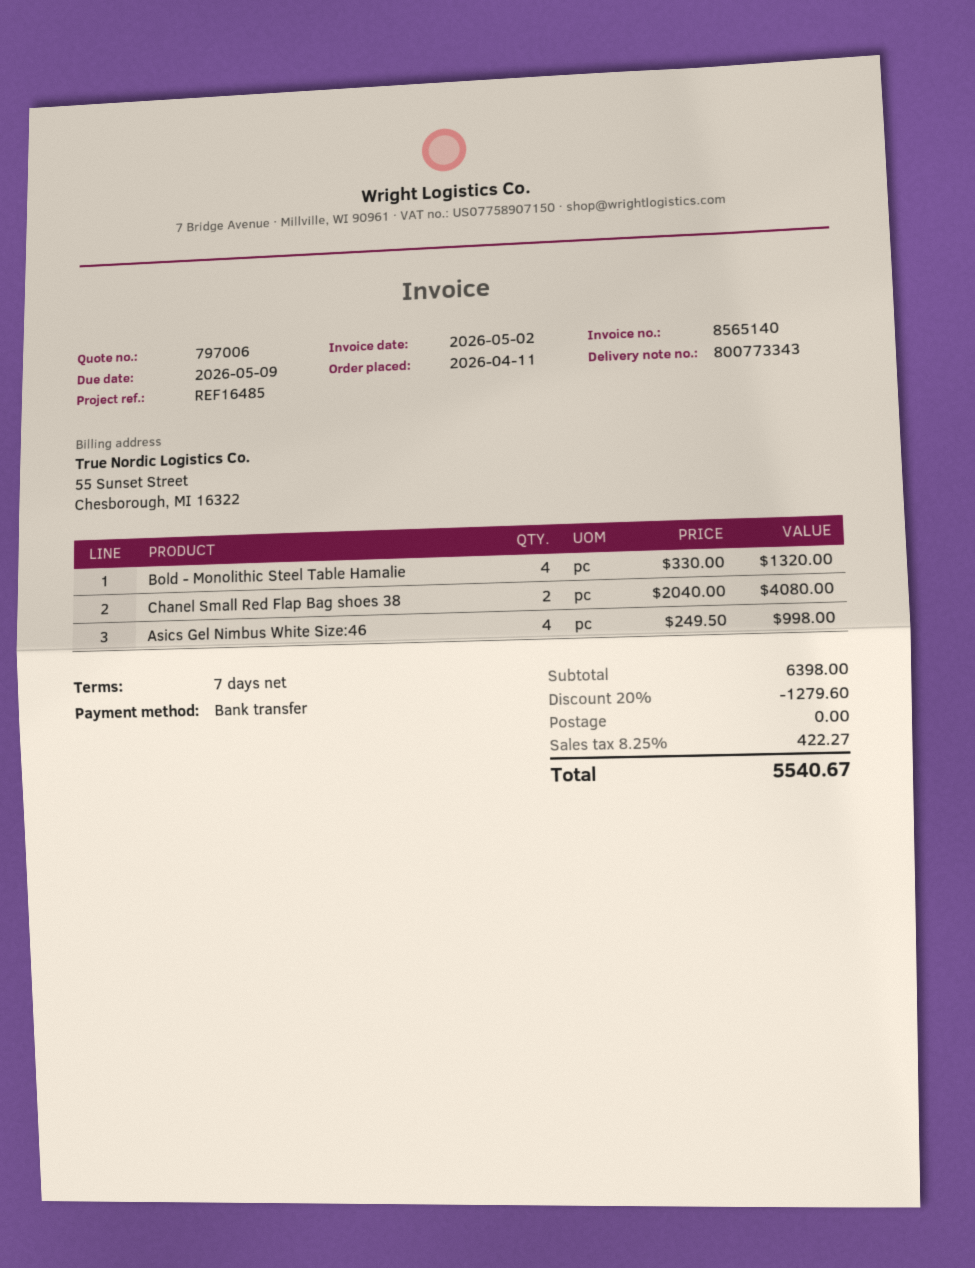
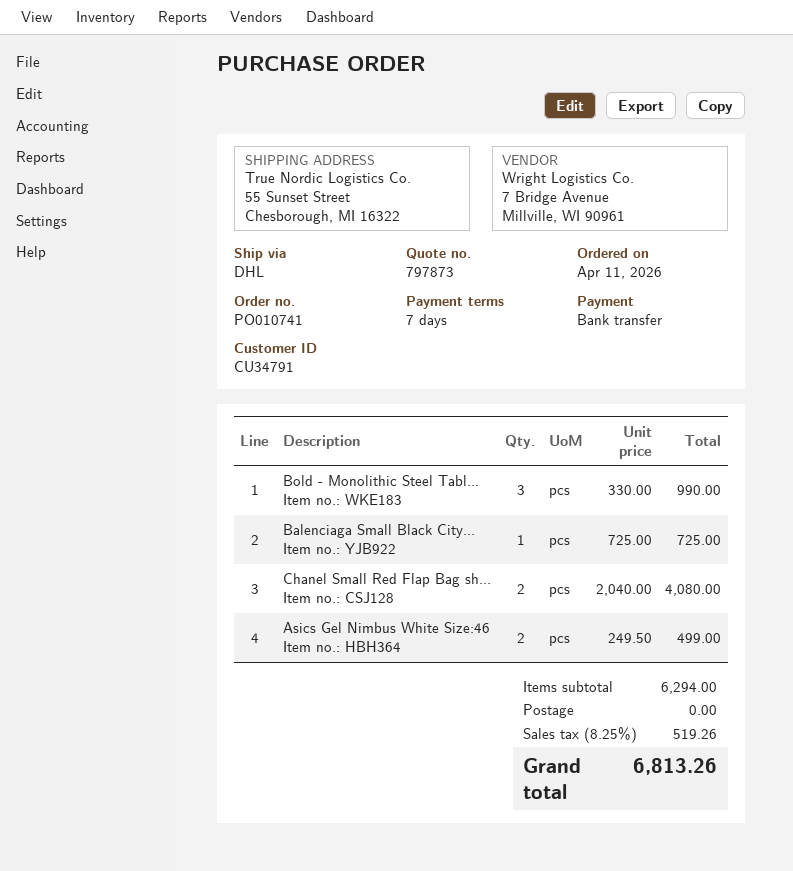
quote number: 797006 -> 797873
Bold - Monolithic Steel Table Hamalie: 4 x 330.00 = 1320.00 -> 3 x 330.00 = 990.00
Asics Gel Nimbus White Size:46: 4 x 249.50 = 998.00 -> 2 x 249.50 = 499.00
Balenciaga Small Black City...: none -> 1 x 725.00 = 725.00
subtotal: 6398.00 -> 6294.00
discount: 20% = 1279.60 -> none
tax: 8.25% = 422.27 -> 8.25% = 519.26
total: 5540.67 -> 6813.26

